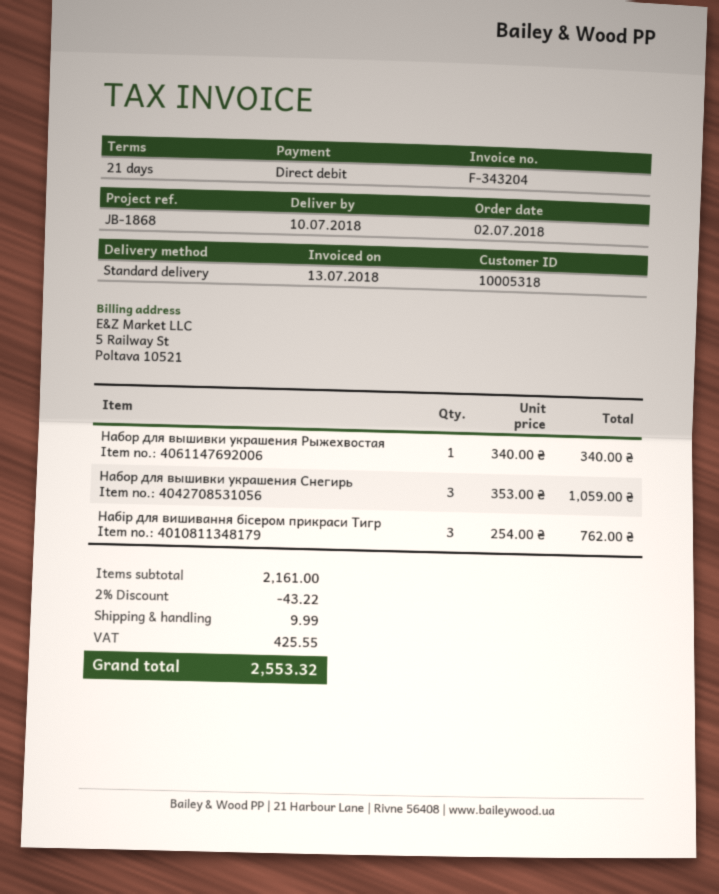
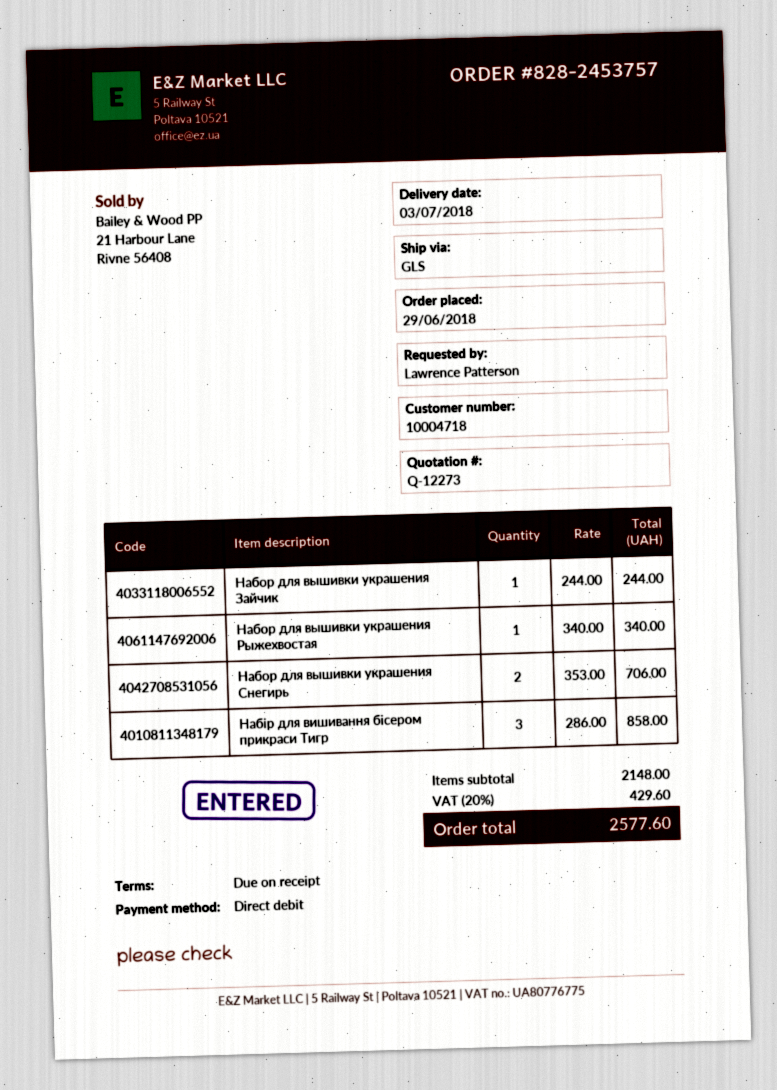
order date: 2018-07-02 -> 2018-06-29
delivery date: 2018-07-10 -> 2018-07-03
payment terms: 21 days -> on receipt
customer number: 10005318 -> 10004718
shipping method: standard -> GLS
Набор для вышивки украшения Снегирь: 3 x 353.00 = 1059.00 -> 2 x 353.00 = 706.00
Набір для вишивання бісером прикраси Тигр: 3 x 254.00 = 762.00 -> 3 x 286.00 = 858.00
Набор для вышивки украшения Зайчик: none -> 1 x 244.00 = 244.00
subtotal: 2161.00 -> 2148.00
discount: 2% = 43.22 -> none
shipping: 9.99 -> none
tax: 425.55 -> 429.60
total: 2553.32 -> 2577.60

